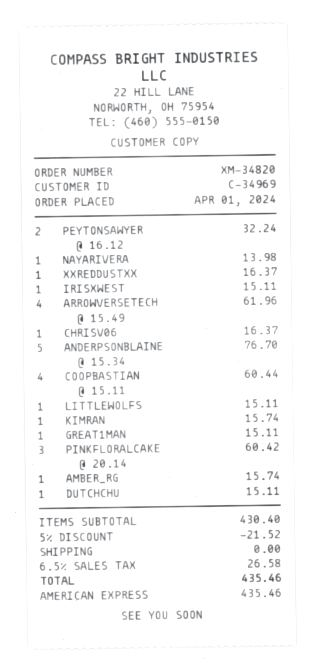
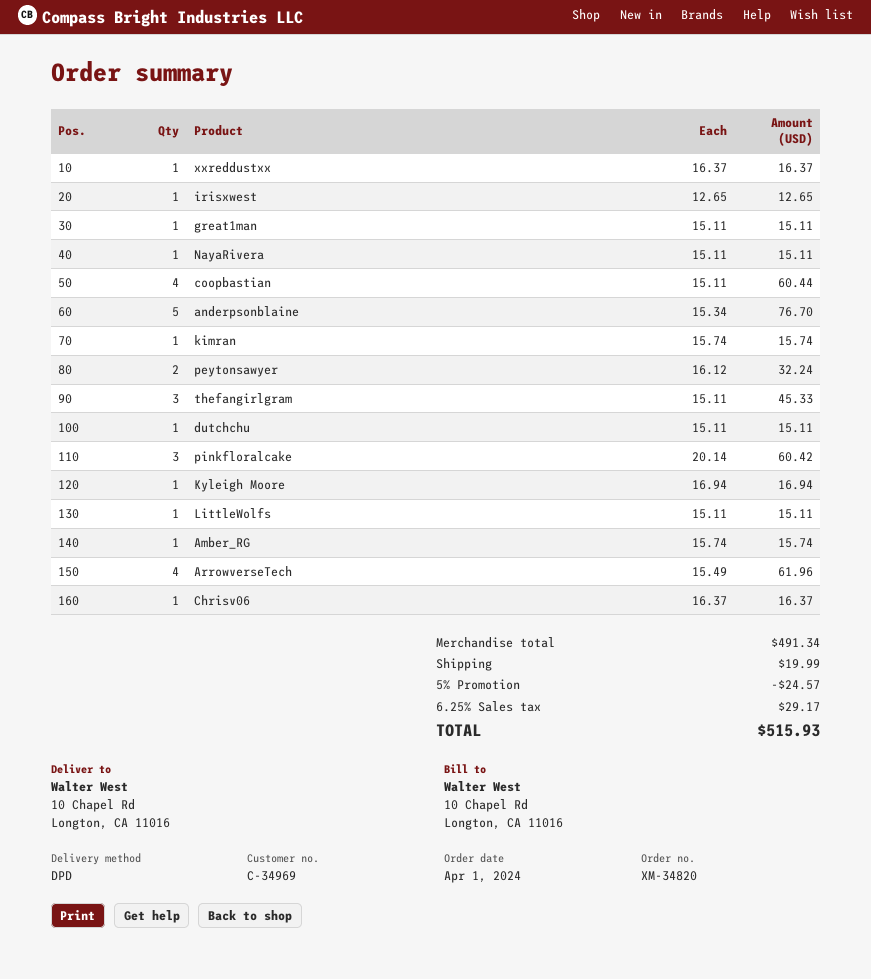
NAYARIVERA: 1 x 13.98 = 13.98 -> 1 x 15.11 = 15.11
IRISXWEST: 1 x 15.11 = 15.11 -> 1 x 12.65 = 12.65
thefangirlgram: none -> 3 x 15.11 = 45.33
Kyleigh Moore: none -> 1 x 16.94 = 16.94
subtotal: 430.40 -> 491.34
discount: 5% = 21.52 -> 5% = 24.57
shipping: 0.00 -> 19.99
tax: 6.5% = 26.58 -> 6.25% = 29.17
total: 435.46 -> 515.93

